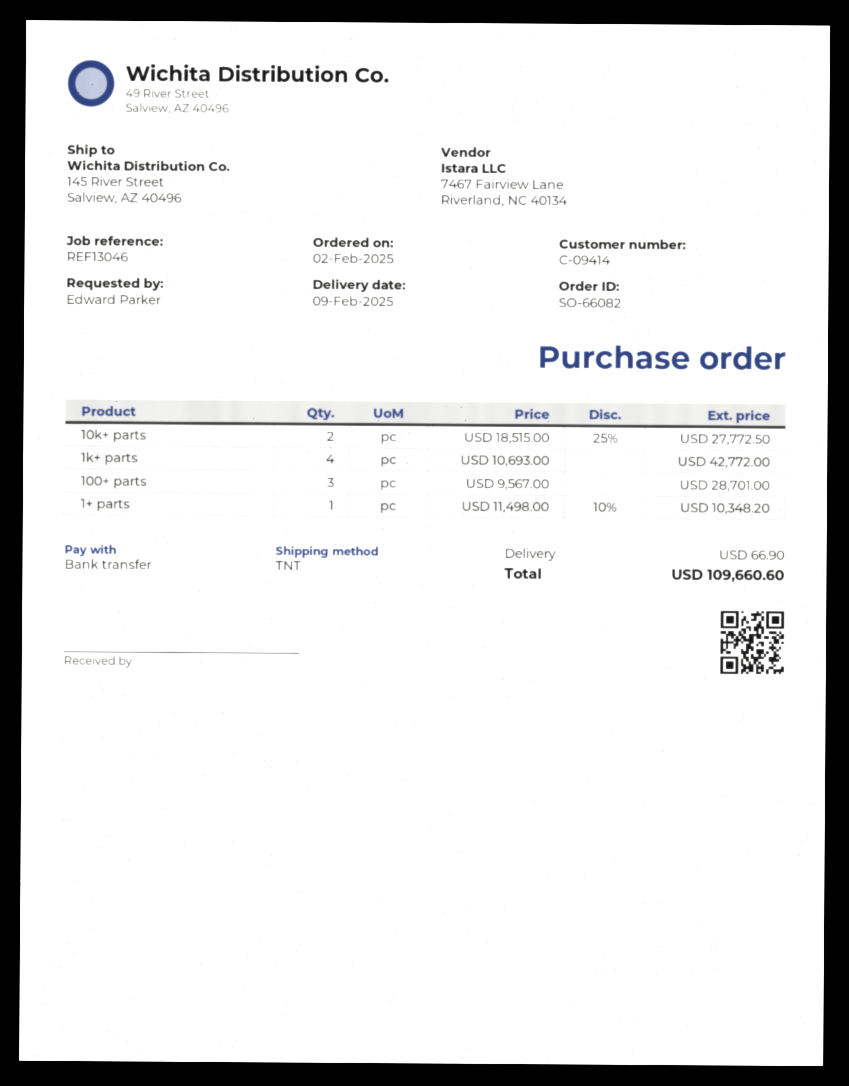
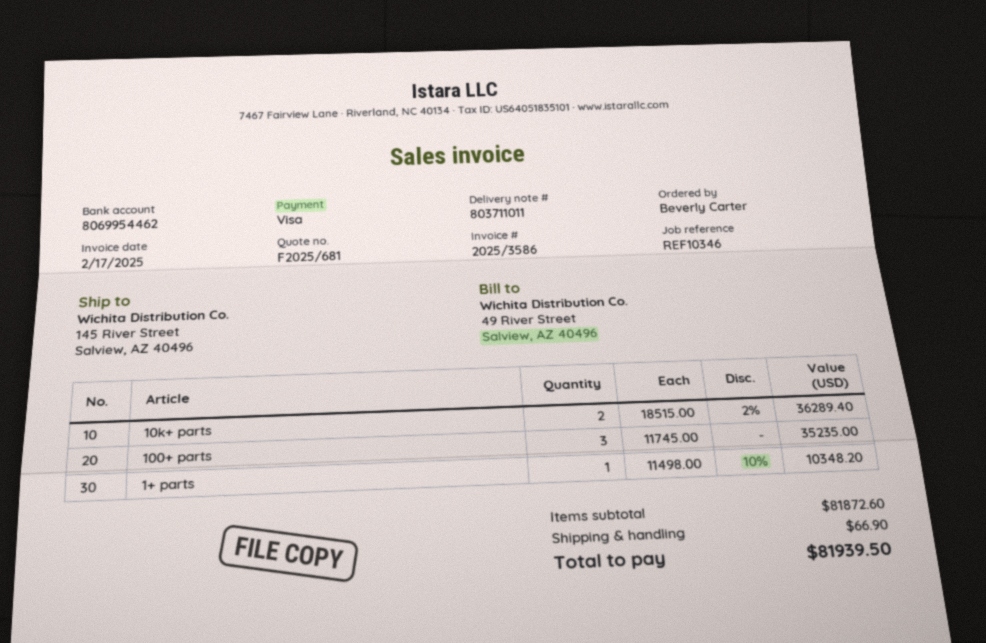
reference: REF13046 -> REF10346
ordered by: Edward Parker -> Beverly Carter
payment method: bank transfer -> Visa
10k+ parts: 2 x 18515.00 - 25% = 27772.50 -> 2 x 18515.00 - 2% = 36289.40
1k+ parts: 4 x 10693.00 = 42772.00 -> none
100+ parts: 3 x 9567.00 = 28701.00 -> 3 x 11745.00 = 35235.00
total: 109660.60 -> 81939.50

